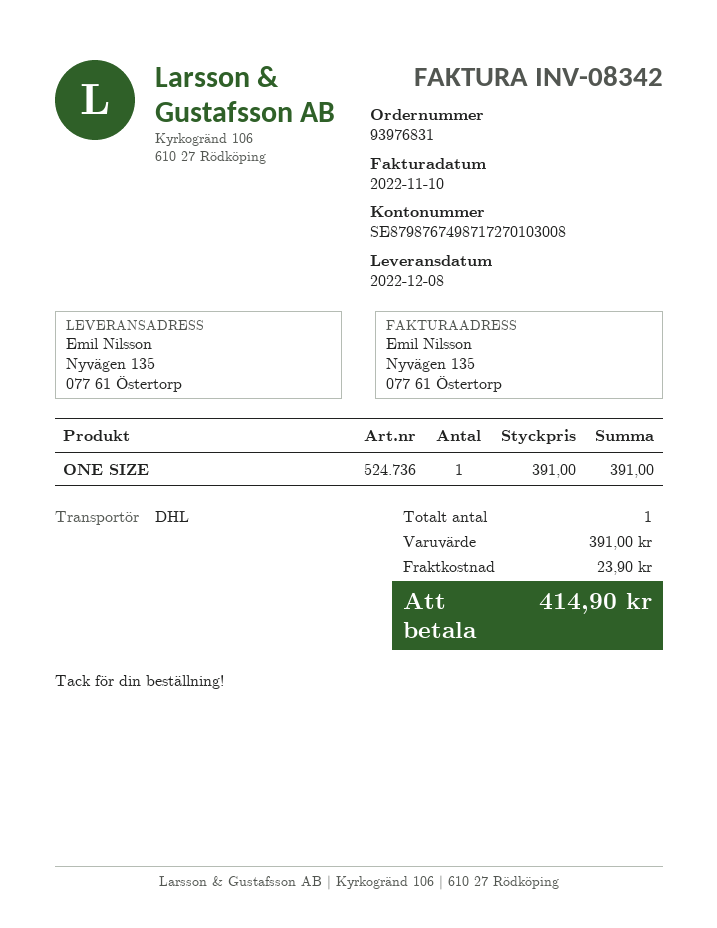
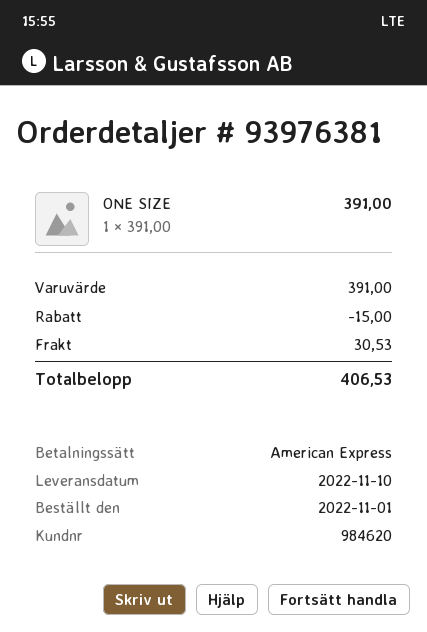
order number: 93976831 -> 93976381
delivery date: 2022-12-08 -> 2022-11-10
discount: none -> 15.00
shipping: 23.90 -> 30.53
total: 414.90 -> 406.53

